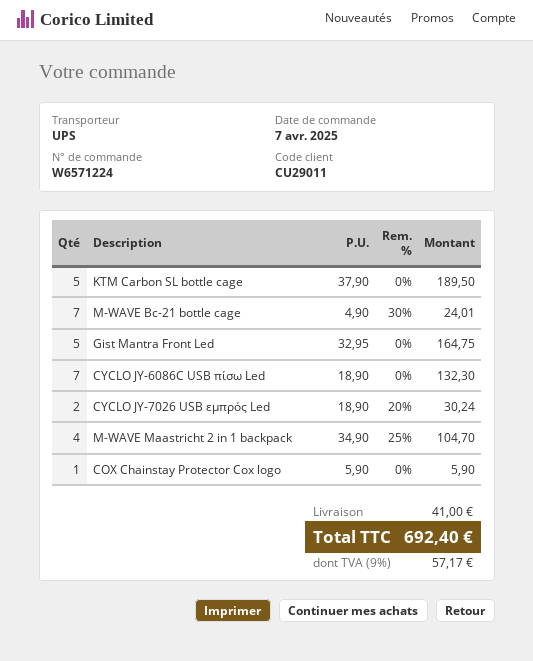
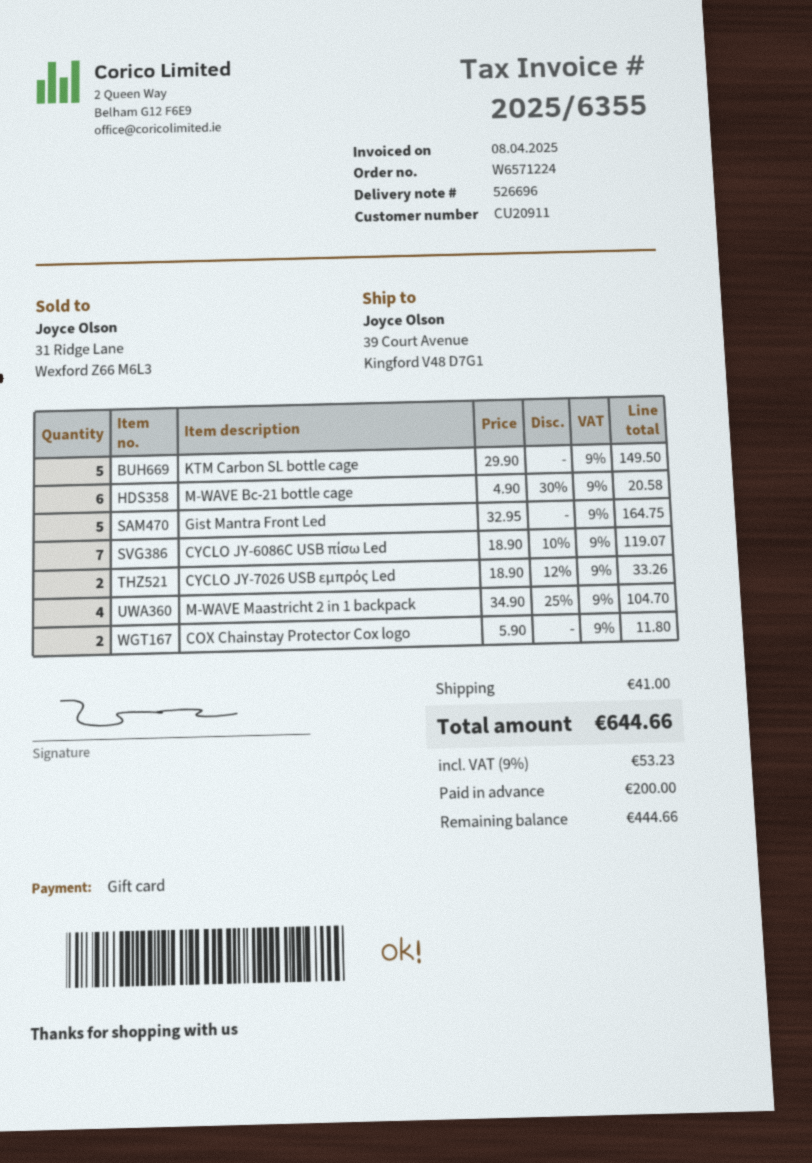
customer number: CU29011 -> CU20911
KTM Carbon SL bottle cage: 5 x 37.90 = 189.50 -> 5 x 29.90 = 149.50
M-WAVE Bc-21 bottle cage: 7 x 4.90 - 30% = 24.01 -> 6 x 4.90 - 30% = 20.58
CYCLO JY-6086C USB πίσω Led: 7 x 18.90 = 132.30 -> 7 x 18.90 - 10% = 119.07
CYCLO JY-7026 USB εμπρός Led: 2 x 18.90 - 20% = 30.24 -> 2 x 18.90 - 12% = 33.26
COX Chainstay Protector Cox logo: 1 x 5.90 = 5.90 -> 2 x 5.90 = 11.80
tax: 9% = 57.17 -> 9% = 53.23
total: 692.40 -> 644.66

